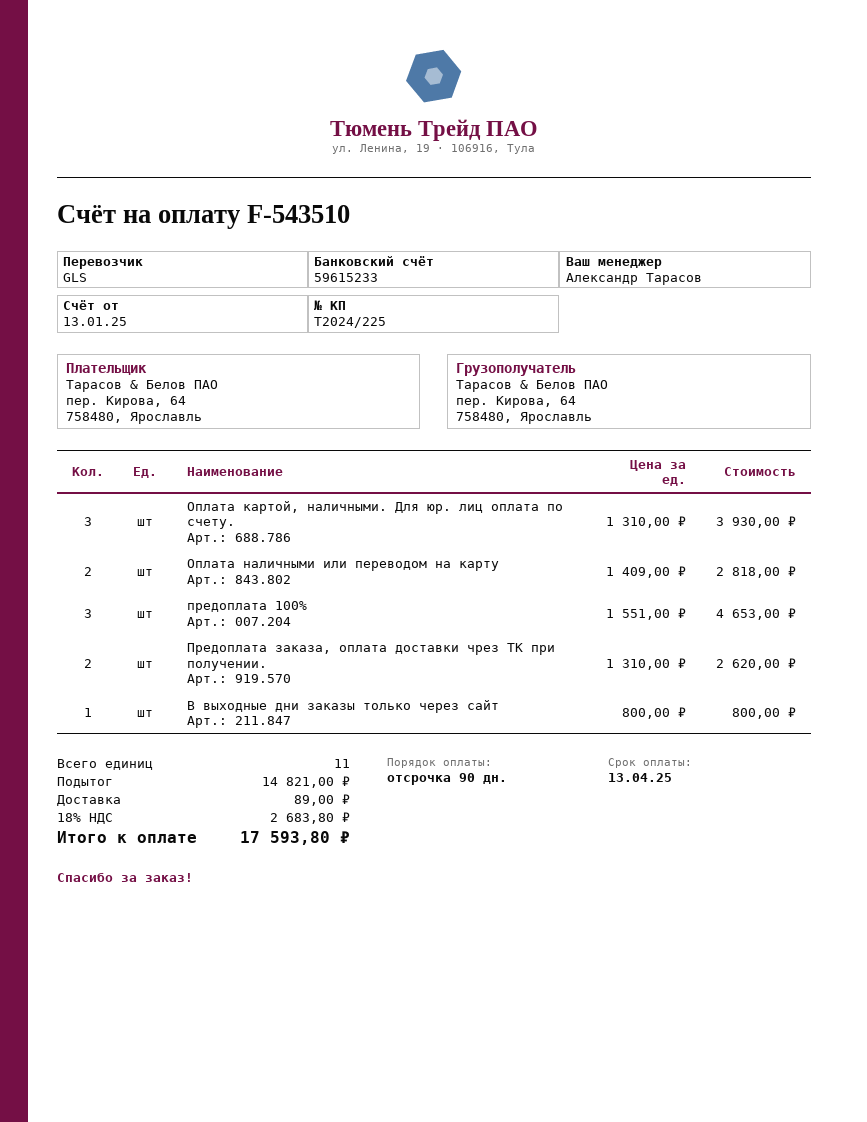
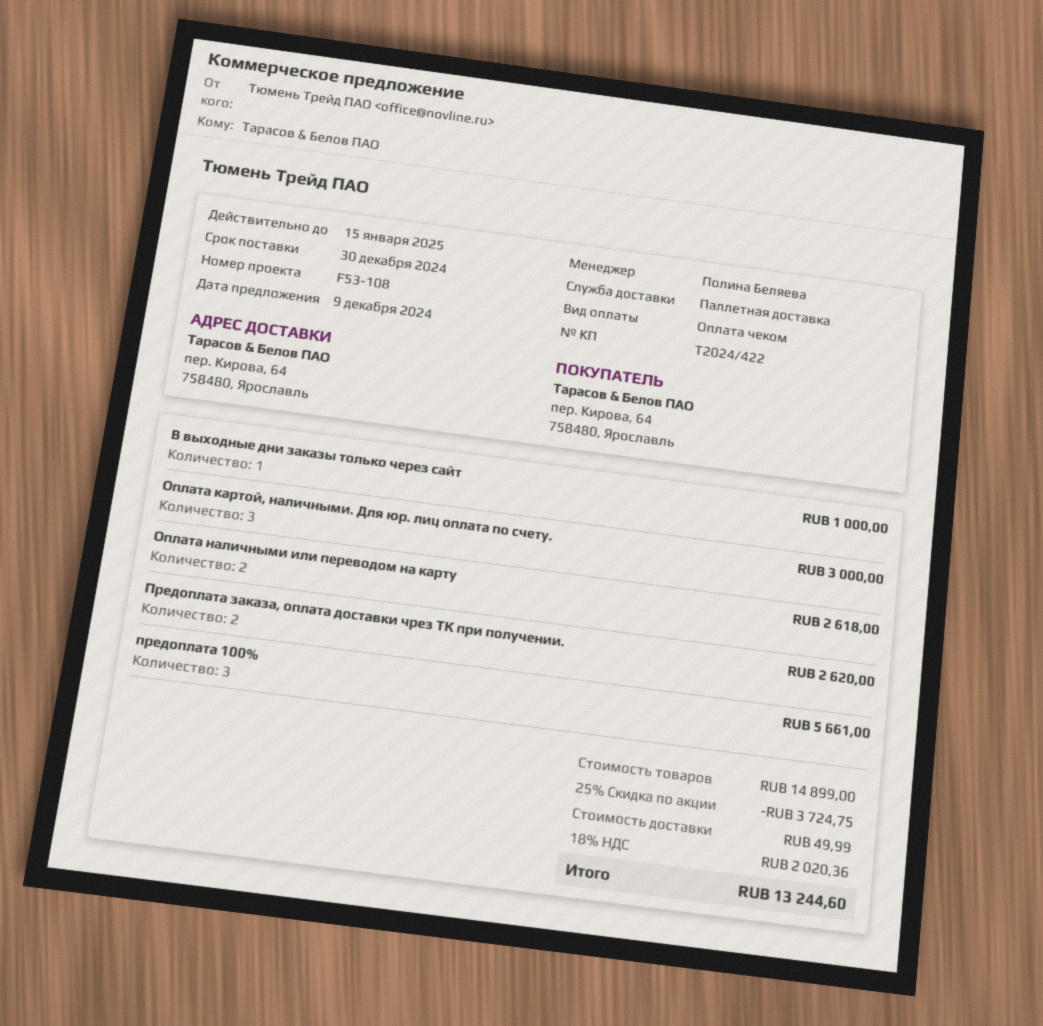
quote number: T2024/225 -> T2024/422
sales rep: Александр Тарасов -> Полина Беляева
shipping method: GLS -> pallet freight
Оплата картой, наличными. Для юр. лиц оплата по счету.: 3 for 3930.00 -> 3 for 3000.00
Оплата наличными или переводом на карту: 2 for 2818.00 -> 2 for 2618.00
предоплата 100%: 3 for 4653.00 -> 3 for 5661.00
В выходные дни заказы только через сайт: 1 for 800.00 -> 1 for 1000.00
subtotal: 14821.00 -> 14899.00
discount: none -> 25% = 3724.75
shipping: 89.00 -> 49.99
tax: 18% = 2683.80 -> 18% = 2020.36
total: 17593.80 -> 13244.60

